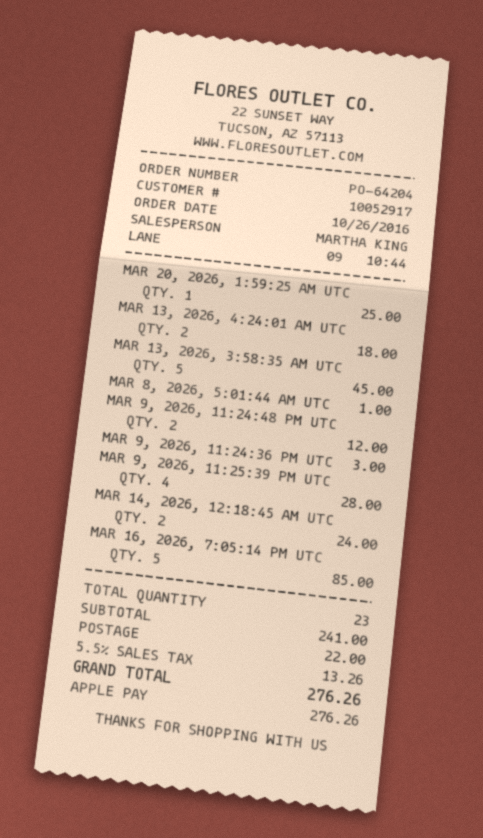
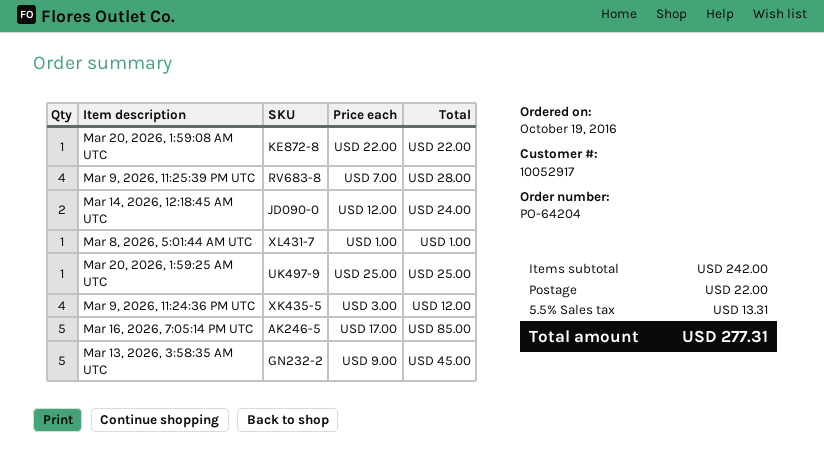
order date: 2016-10-26 -> 2016-10-19
MAR 13, 2026, 4:24:01 AM UTC: 2 for 18.00 -> none
MAR 9, 2026, 11:24:48 PM UTC: 2 for 12.00 -> none
MAR 9, 2026, 11:24:36 PM UTC: 1 for 3.00 -> 4 for 12.00
Mar 20, 2026, 1:59:08 AM UTC: none -> 1 for 22.00
subtotal: 241.00 -> 242.00
tax: 5.5% = 13.26 -> 5.5% = 13.31
total: 276.26 -> 277.31

